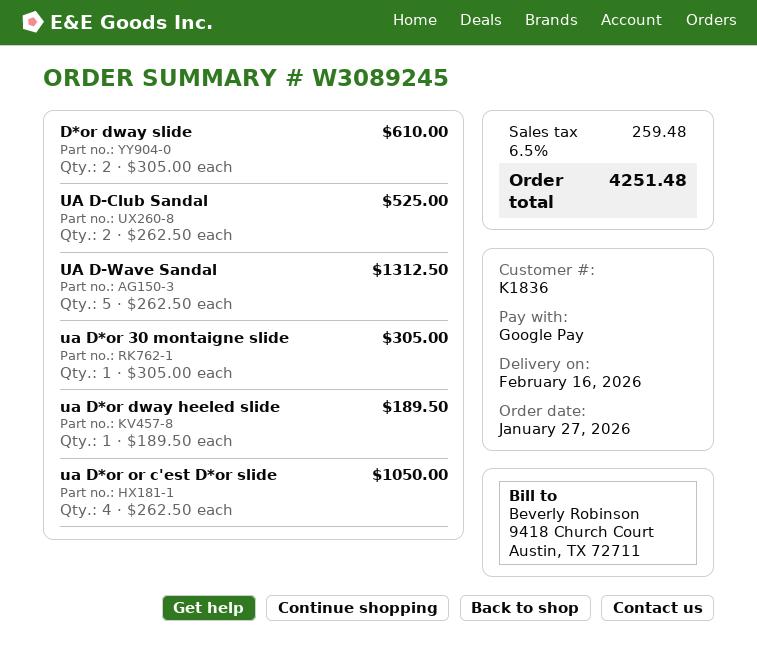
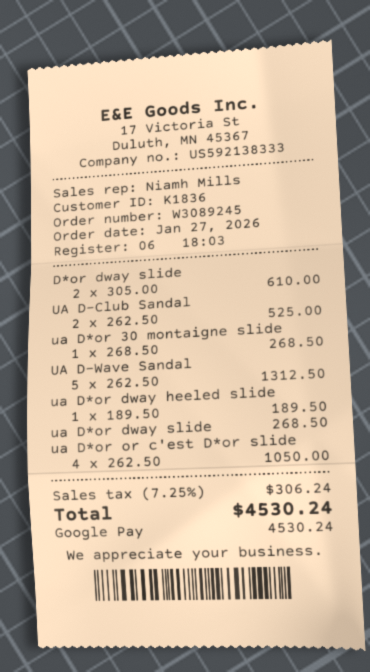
ua D*or 30 montaigne slide: 1 x 305.00 = 305.00 -> 1 x 268.50 = 268.50
ua D*or dway slide: none -> 1 x 268.50 = 268.50
tax: 6.5% = 259.48 -> 7.25% = 306.24
total: 4251.48 -> 4530.24

